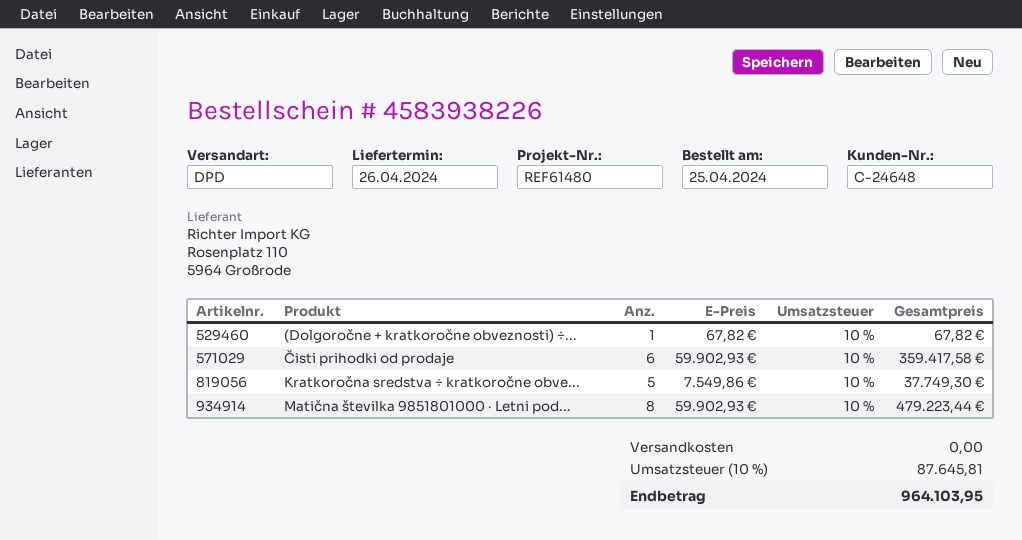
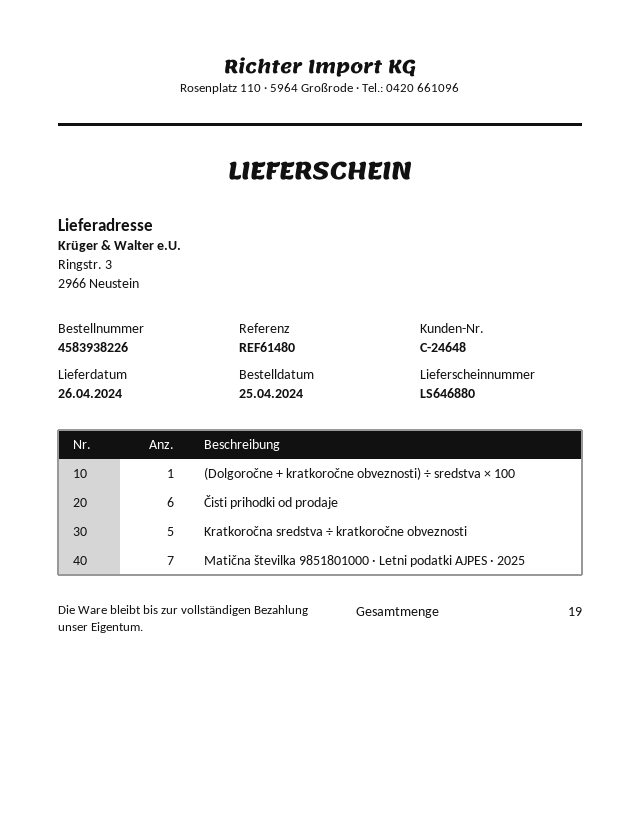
Matična številka 9851801000 · Letni pod...: 8 -> 7

